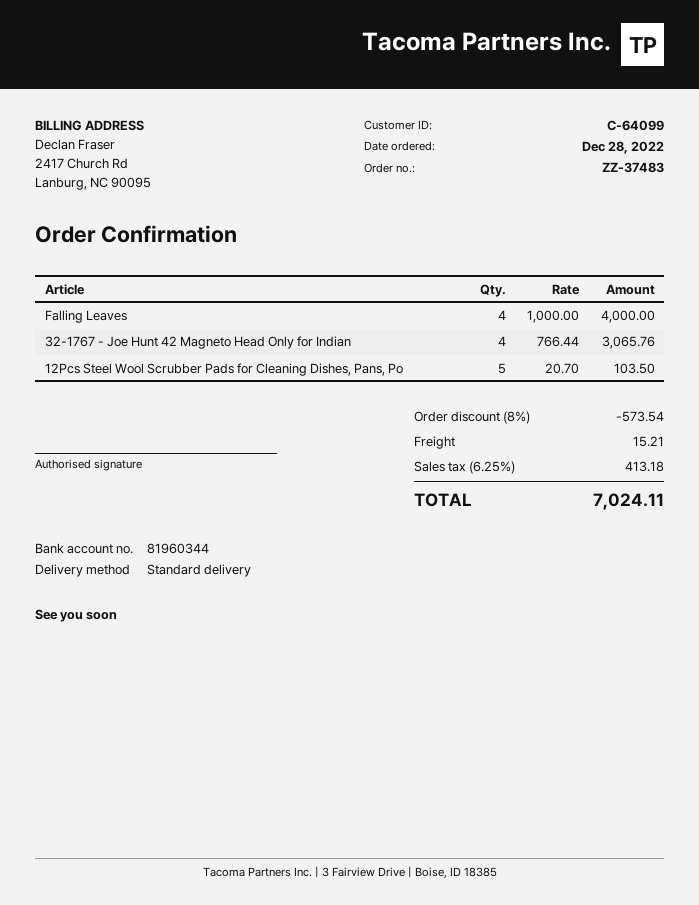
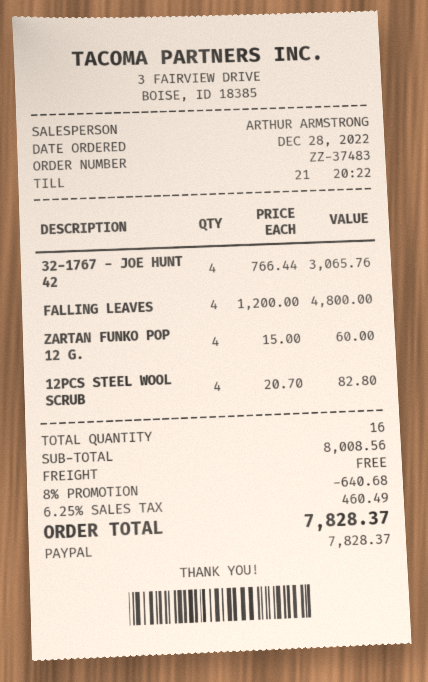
Falling Leaves: 4 x 1000.00 = 4000.00 -> 4 x 1200.00 = 4800.00
12Pcs Steel Wool Scrubber Pads for Cleaning Dishes, Pans, Po: 5 x 20.70 = 103.50 -> 4 x 20.70 = 82.80
ZARTAN FUNKO POP 12 G.: none -> 4 x 15.00 = 60.00
discount: 8% = 573.54 -> 8% = 640.68
shipping: 15.21 -> 0.00
tax: 6.25% = 413.18 -> 6.25% = 460.49
total: 7024.11 -> 7828.37

